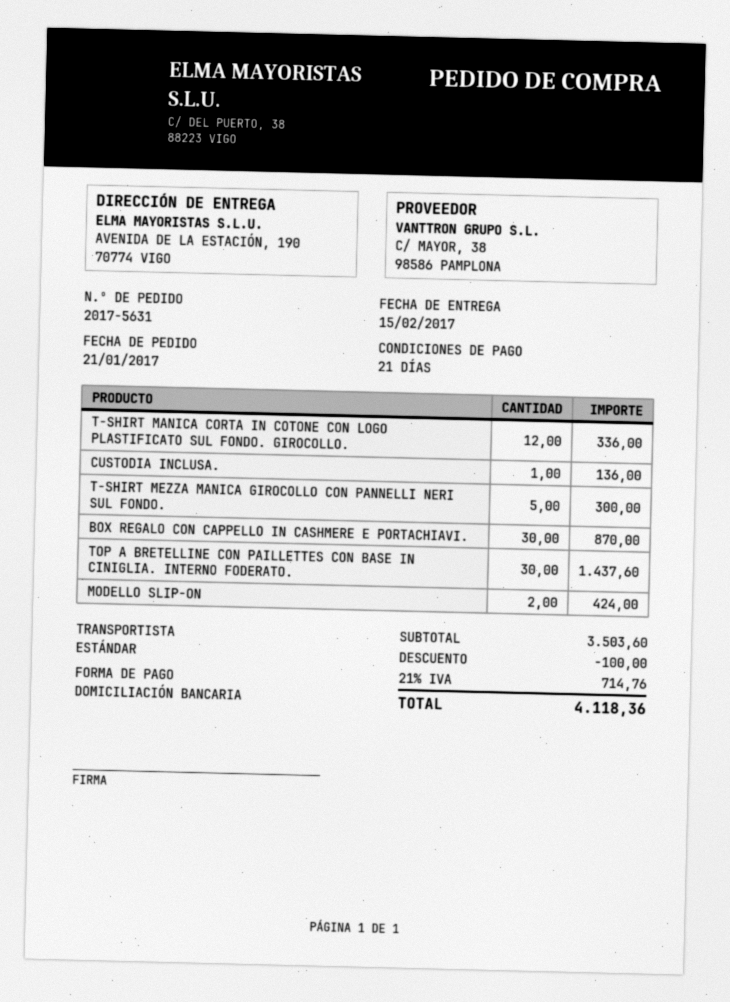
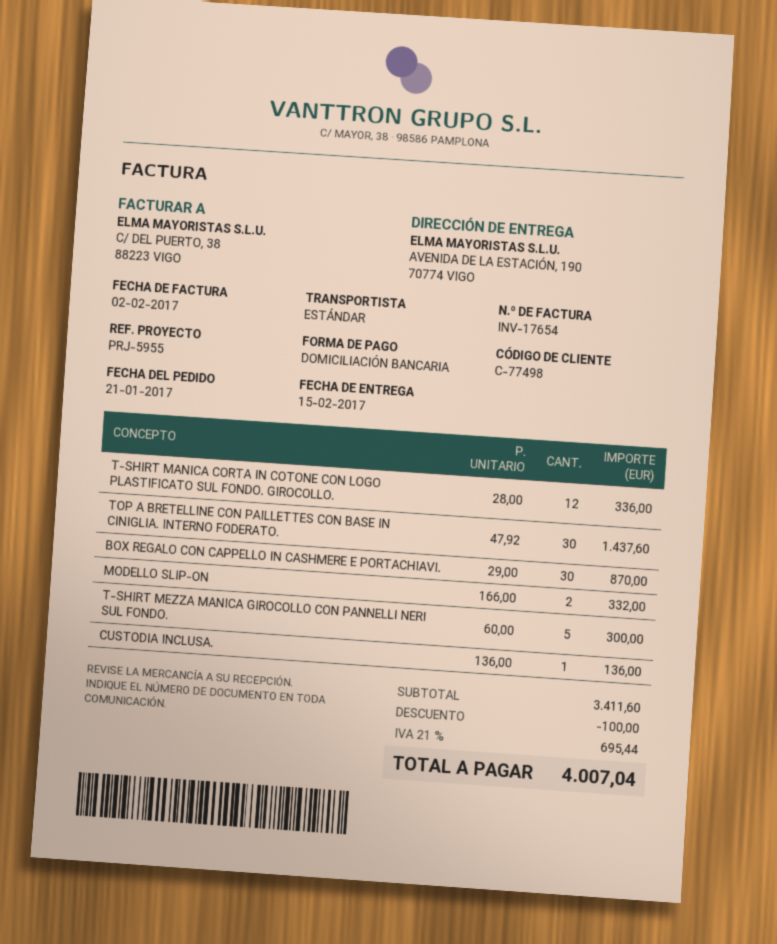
MODELLO SLIP-ON: 2 for 424.00 -> 2 for 332.00
subtotal: 3503.60 -> 3411.60
tax: 21% = 714.76 -> 21% = 695.44
total: 4118.36 -> 4007.04

